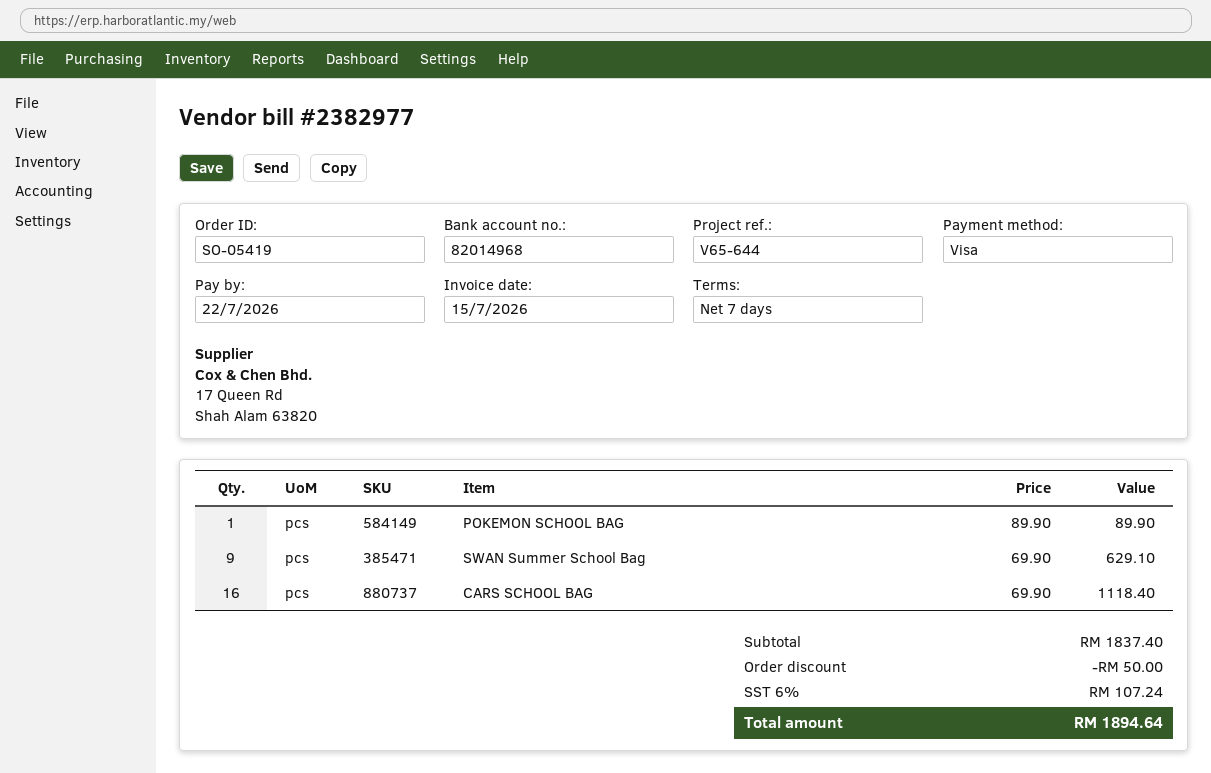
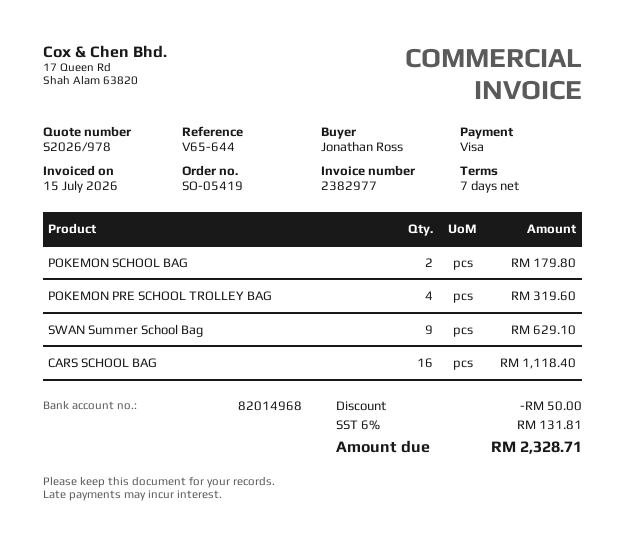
POKEMON SCHOOL BAG: 1 for 89.90 -> 2 for 179.80
POKEMON PRE SCHOOL TROLLEY BAG: none -> 4 for 319.60
tax: 6% = 107.24 -> 6% = 131.81
total: 1894.64 -> 2328.71

